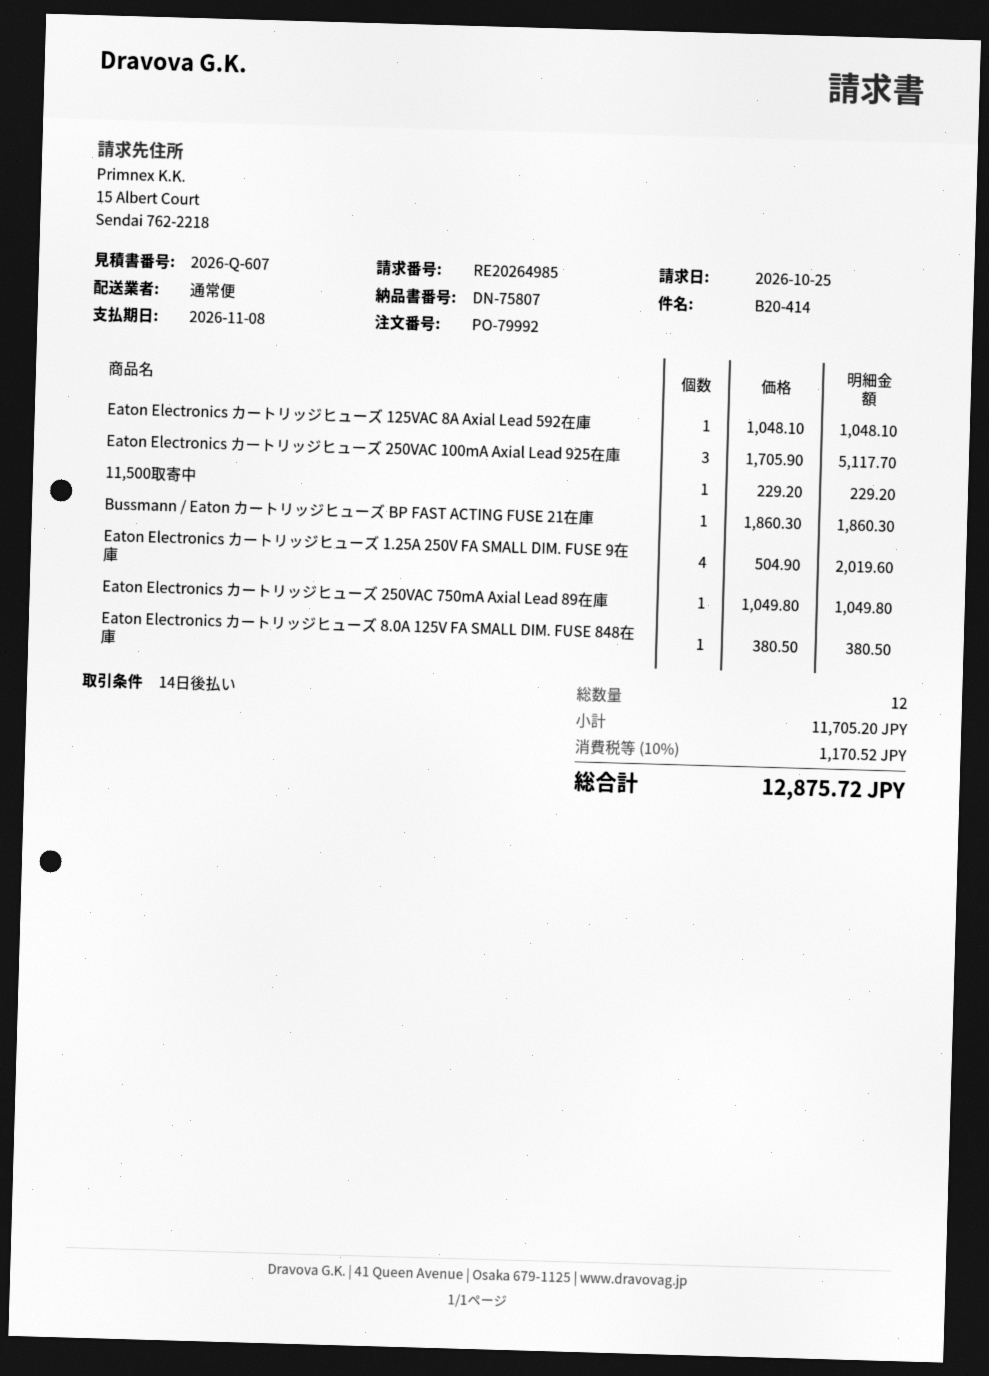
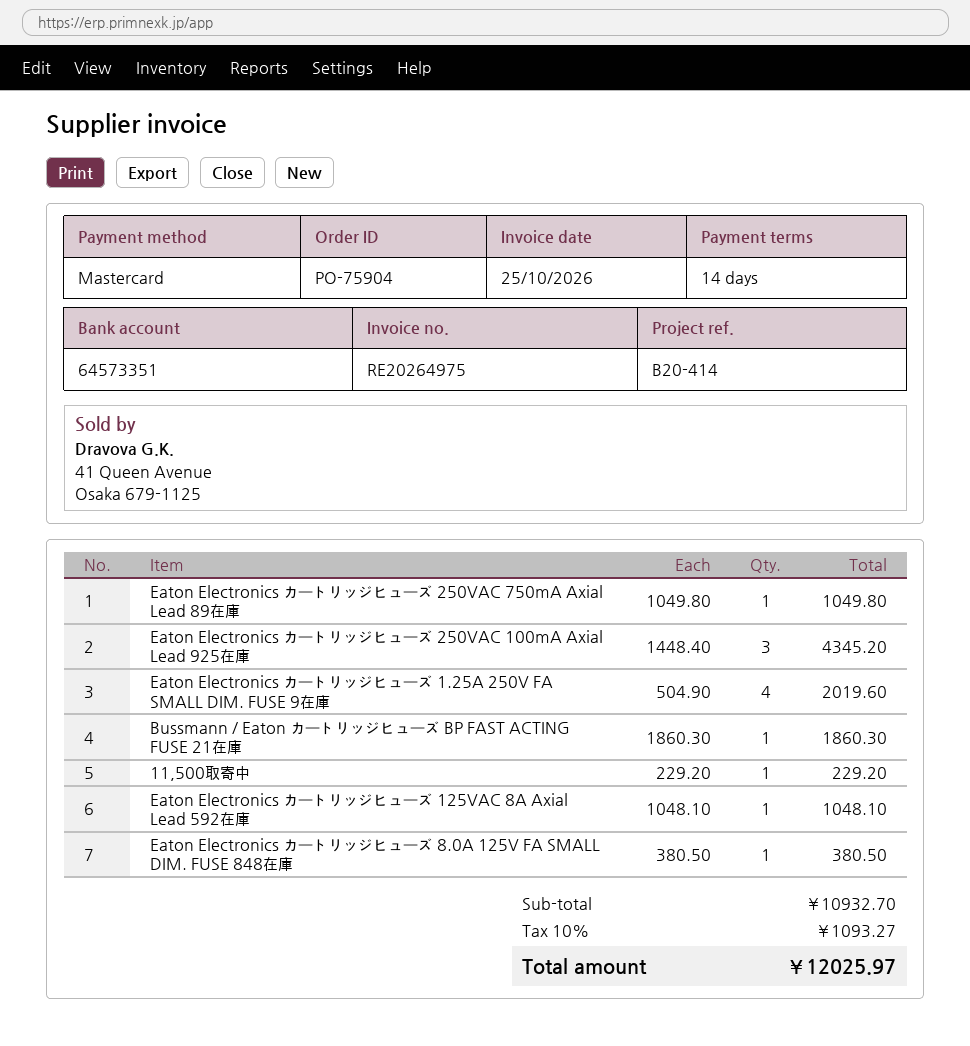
order number: PO-79992 -> PO-75904
invoice number: RE20264985 -> RE20264975
Eaton Electronics カートリッジヒューズ 250VAC 100mA Axial Lead 925在庫: 3 x 1705.90 = 5117.70 -> 3 x 1448.40 = 4345.20
subtotal: 11705.20 -> 10932.70
tax: 10% = 1170.52 -> 10% = 1093.27
total: 12875.72 -> 12025.97

